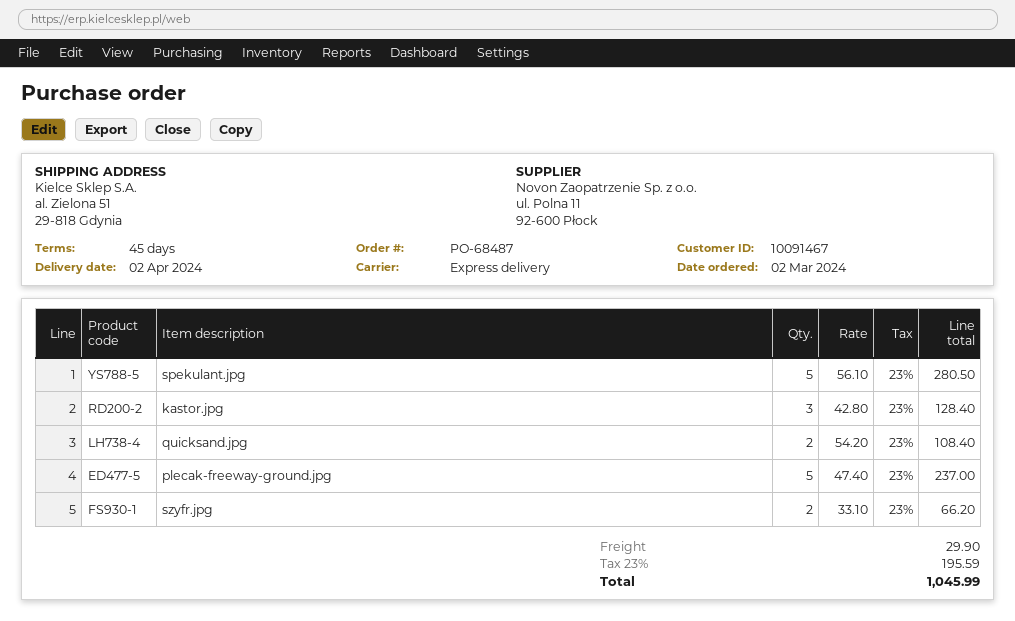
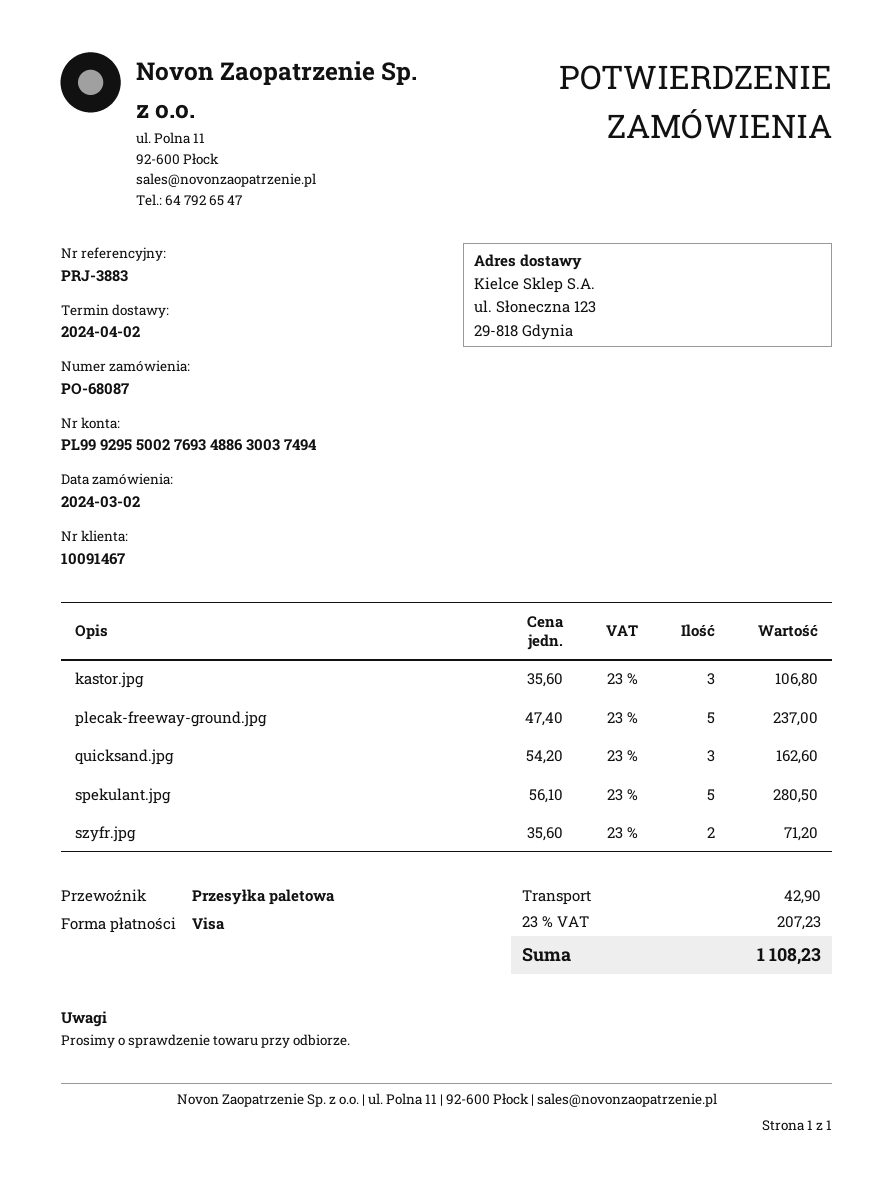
order number: PO-68487 -> PO-68087
shipping method: express -> pallet freight
ship to: al. Zielona 51, 29-818 Gdynia -> ul. Słoneczna 123, 29-818 Gdynia
kastor.jpg: 3 x 42.80 = 128.40 -> 3 x 35.60 = 106.80
quicksand.jpg: 2 x 54.20 = 108.40 -> 3 x 54.20 = 162.60
szyfr.jpg: 2 x 33.10 = 66.20 -> 2 x 35.60 = 71.20
shipping: 29.90 -> 42.90
tax: 23% = 195.59 -> 23% = 207.23
total: 1045.99 -> 1108.23

